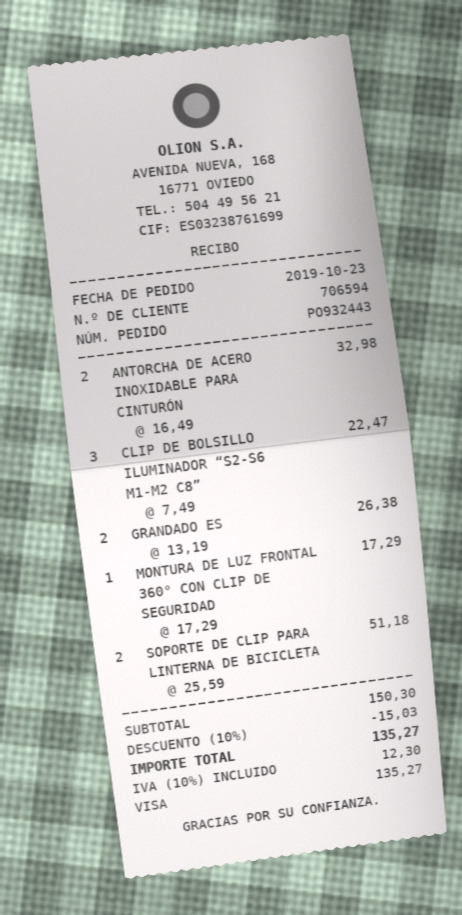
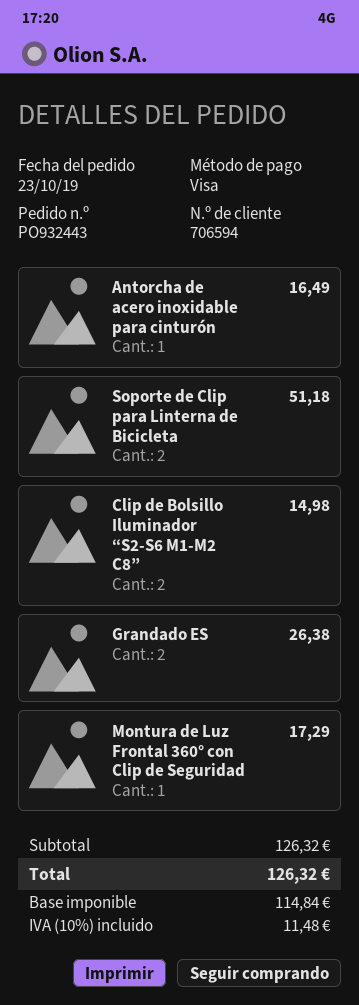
ANTORCHA DE ACERO INOXIDABLE PARA CINTURÓN: 2 for 32.98 -> 1 for 16.49
CLIP DE BOLSILLO ILUMINADOR “S2‑S6 M1‑M2 C8”: 3 for 22.47 -> 2 for 14.98
subtotal: 150.30 -> 126.32
discount: 10% = 15.03 -> none
tax: 10% = 12.30 -> 10% = 11.48
total: 135.27 -> 126.32

